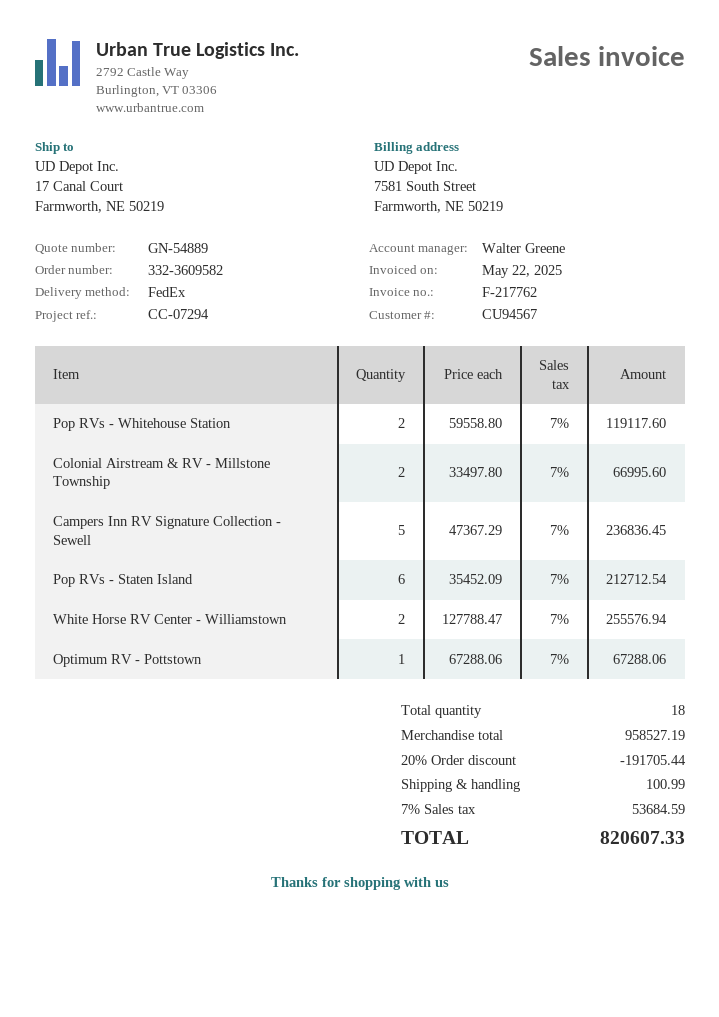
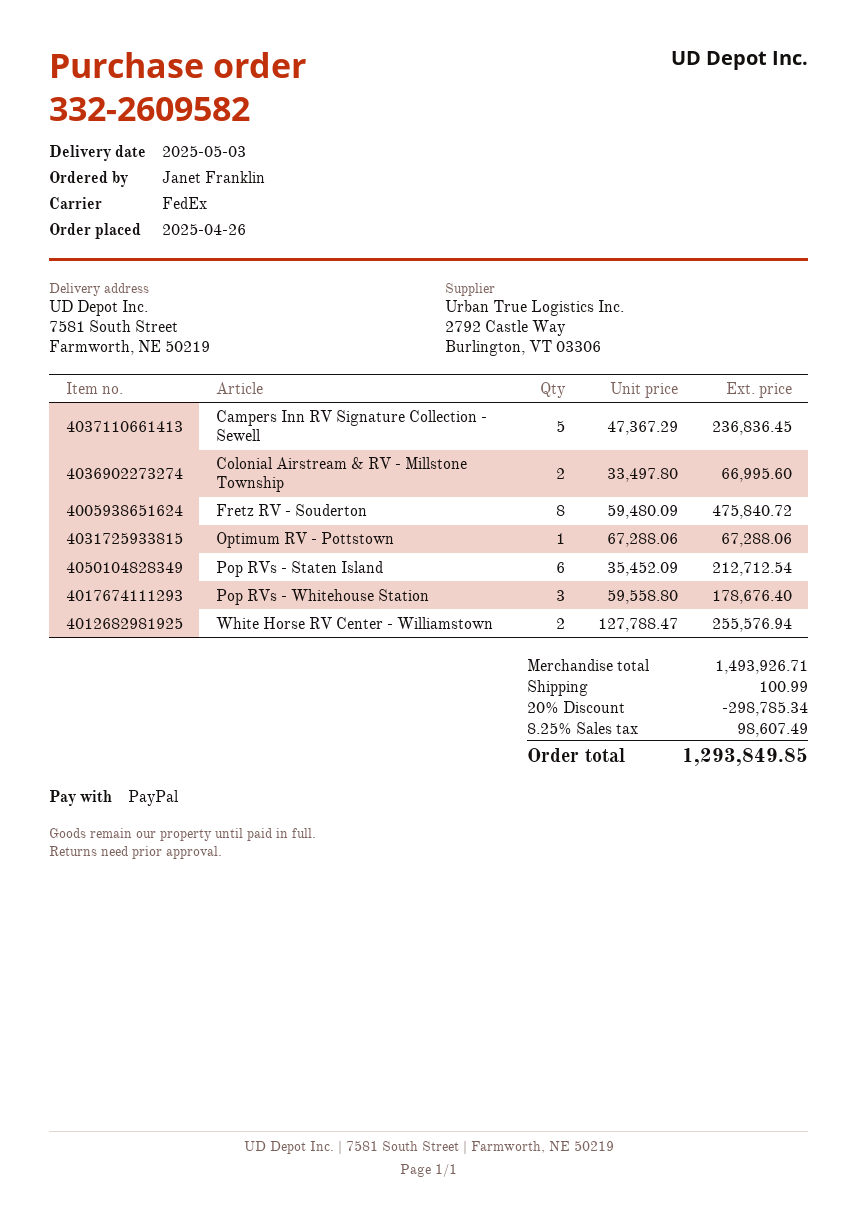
order number: 332-3609582 -> 332-2609582
ship to: 17 Canal Court, Farmworth, NE 50219 -> 7581 South Street, Farmworth, NE 50219
Pop RVs - Whitehouse Station: 2 x 59558.80 = 119117.60 -> 3 x 59558.80 = 178676.40
Fretz RV - Souderton: none -> 8 x 59480.09 = 475840.72
subtotal: 958527.19 -> 1493926.71
discount: 20% = 191705.44 -> 20% = 298785.34
tax: 7% = 53684.59 -> 8.25% = 98607.49
total: 820607.33 -> 1293849.85

